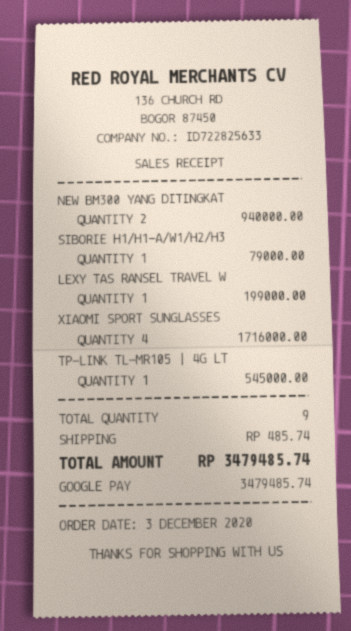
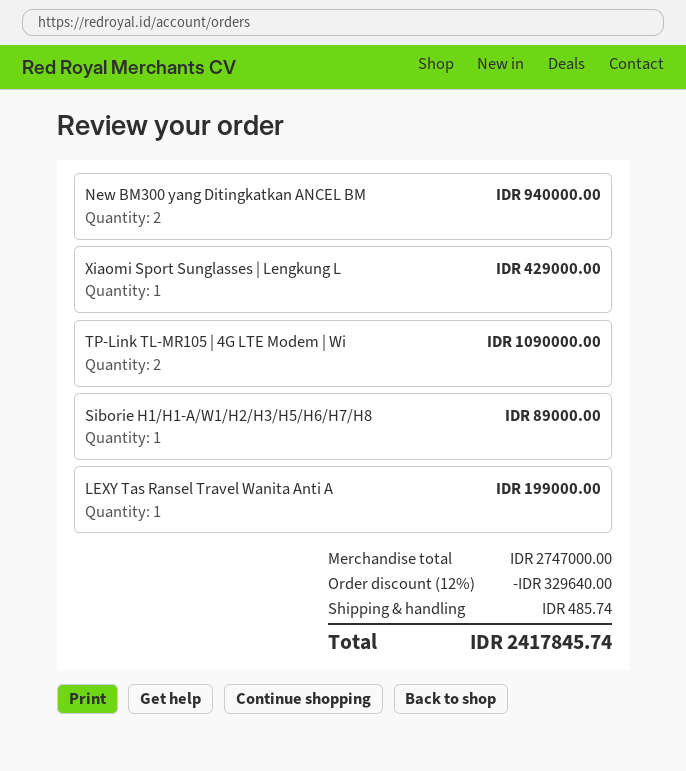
SIBORIE H1/H1-A/W1/H2/H3: 1 for 79000.00 -> 1 for 89000.00
XIAOMI SPORT SUNGLASSES: 4 for 1716000.00 -> 1 for 429000.00
TP-LINK TL-MR105 | 4G LT: 1 for 545000.00 -> 2 for 1090000.00
discount: none -> 12% = 329640.00
total: 3479485.74 -> 2417845.74

